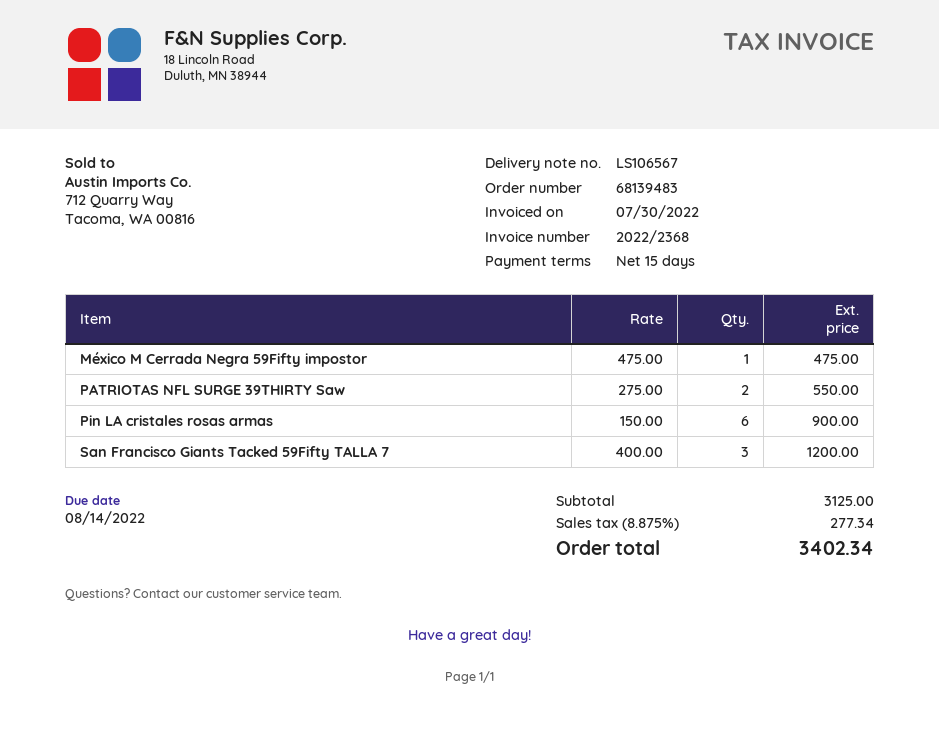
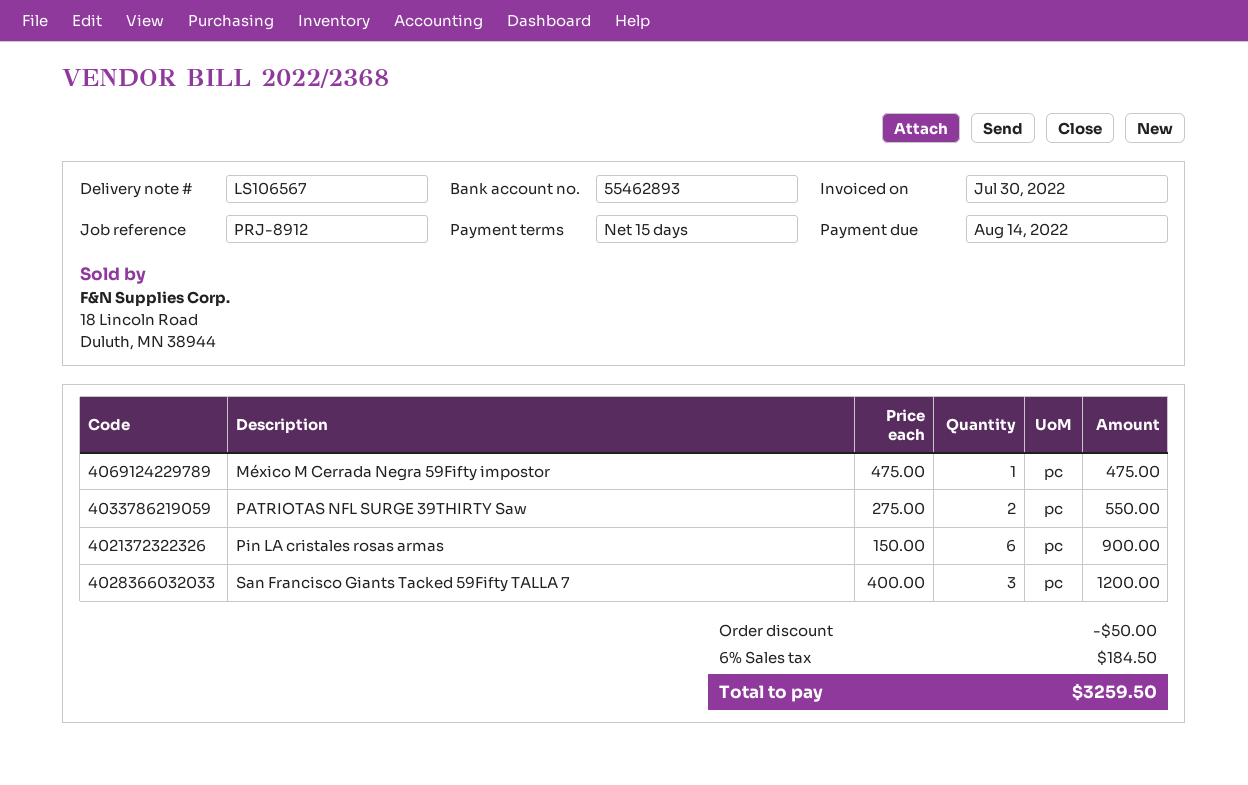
discount: none -> 50.00
tax: 8.875% = 277.34 -> 6% = 184.50
total: 3402.34 -> 3259.50

